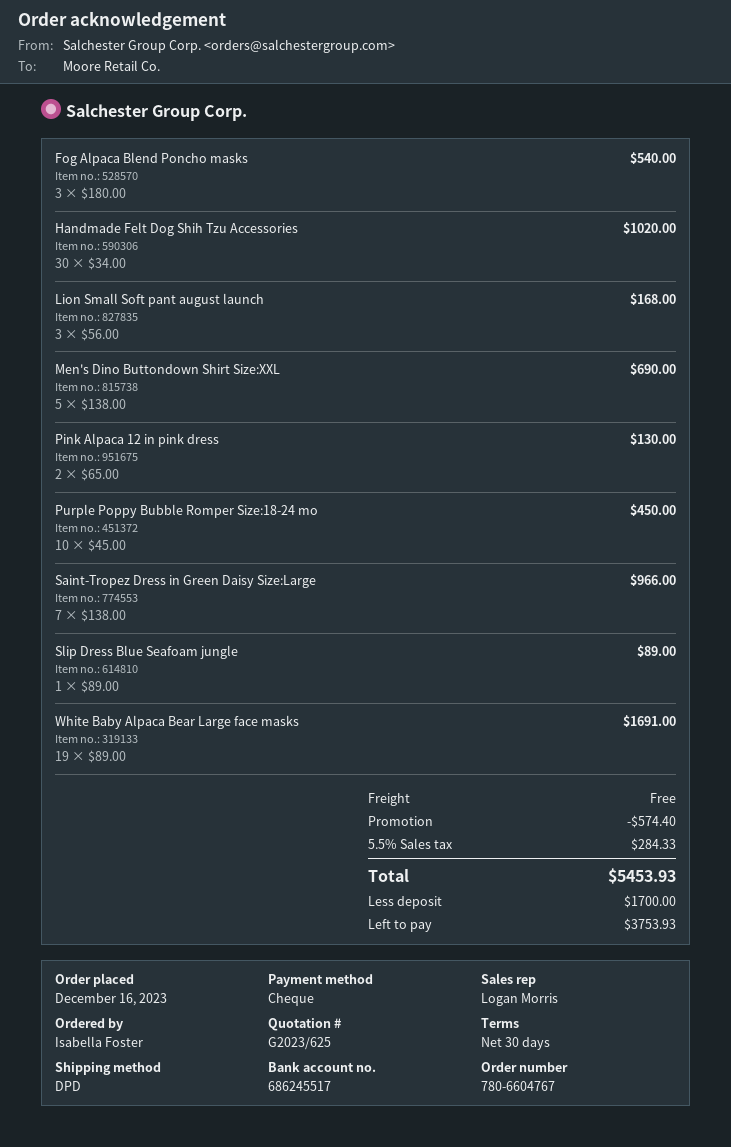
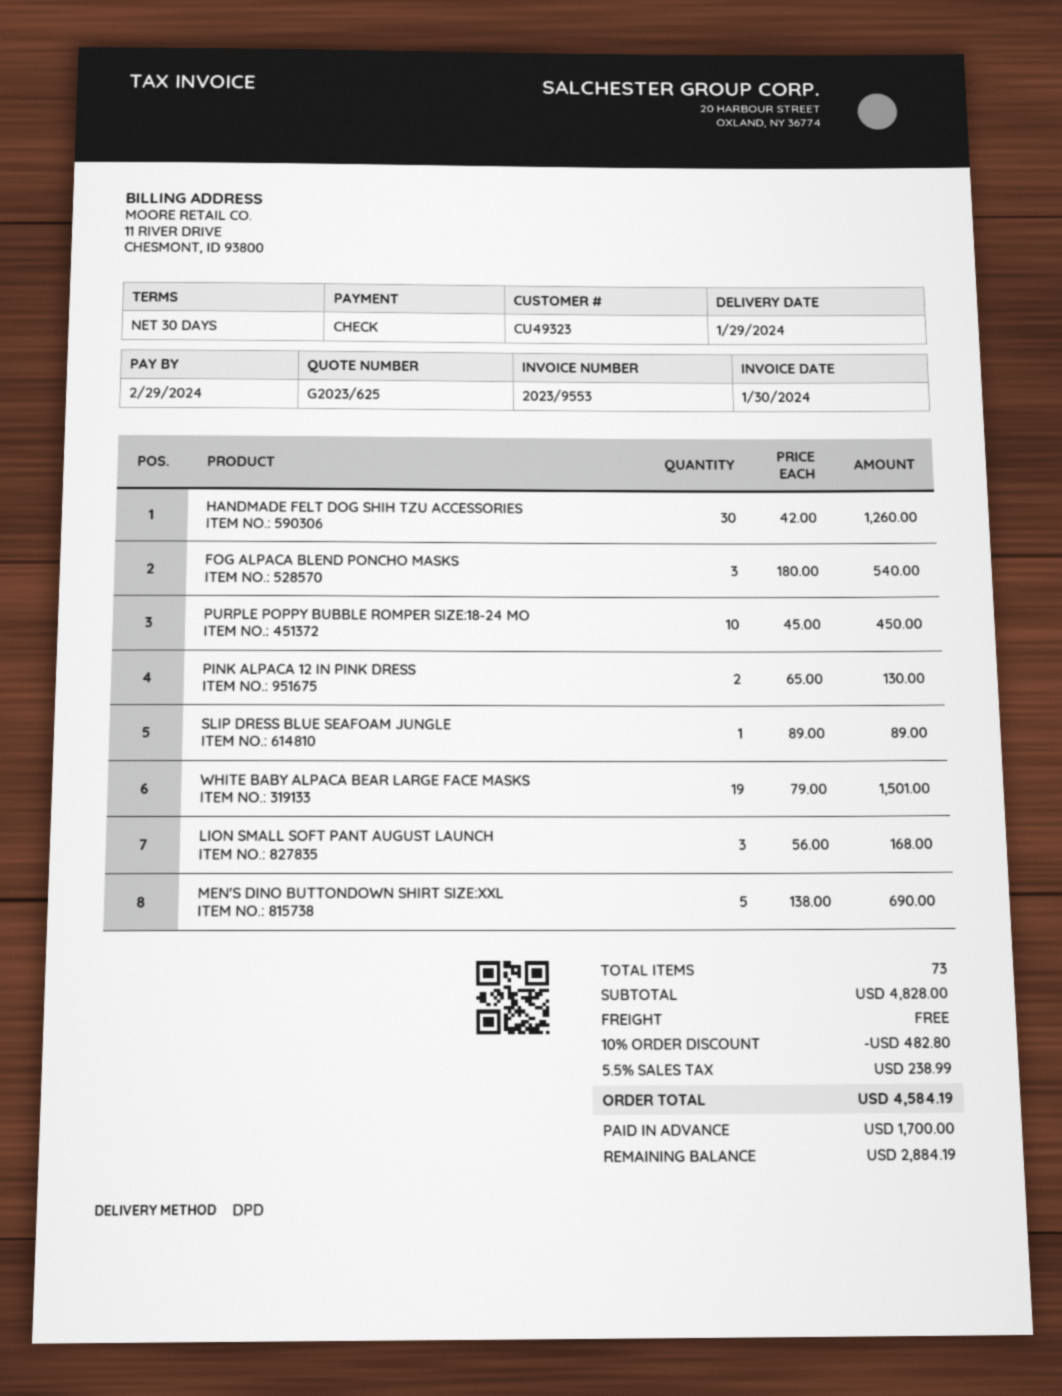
Handmade Felt Dog Shih Tzu Accessories: 30 x 34.00 = 1020.00 -> 30 x 42.00 = 1260.00
Saint-Tropez Dress in Green Daisy Size:Large: 7 x 138.00 = 966.00 -> none
White Baby Alpaca Bear Large face masks: 19 x 89.00 = 1691.00 -> 19 x 79.00 = 1501.00
discount: 574.40 -> 482.80
tax: 5.5% = 284.33 -> 5.5% = 238.99
total: 5453.93 -> 4584.19
balance: 3753.93 -> 2884.19

